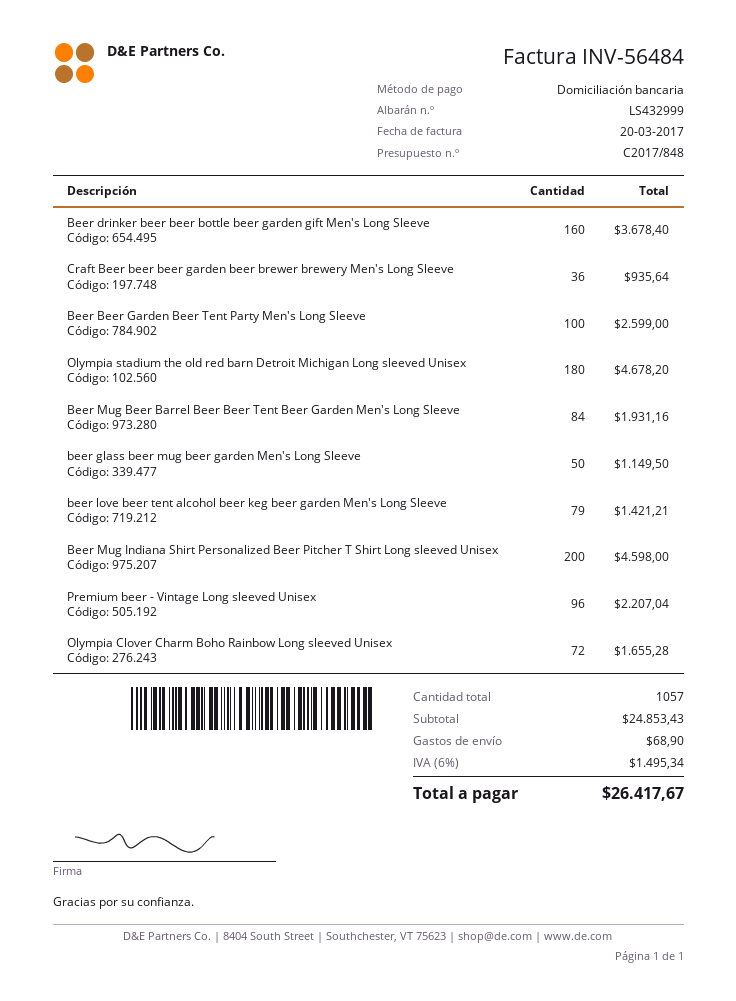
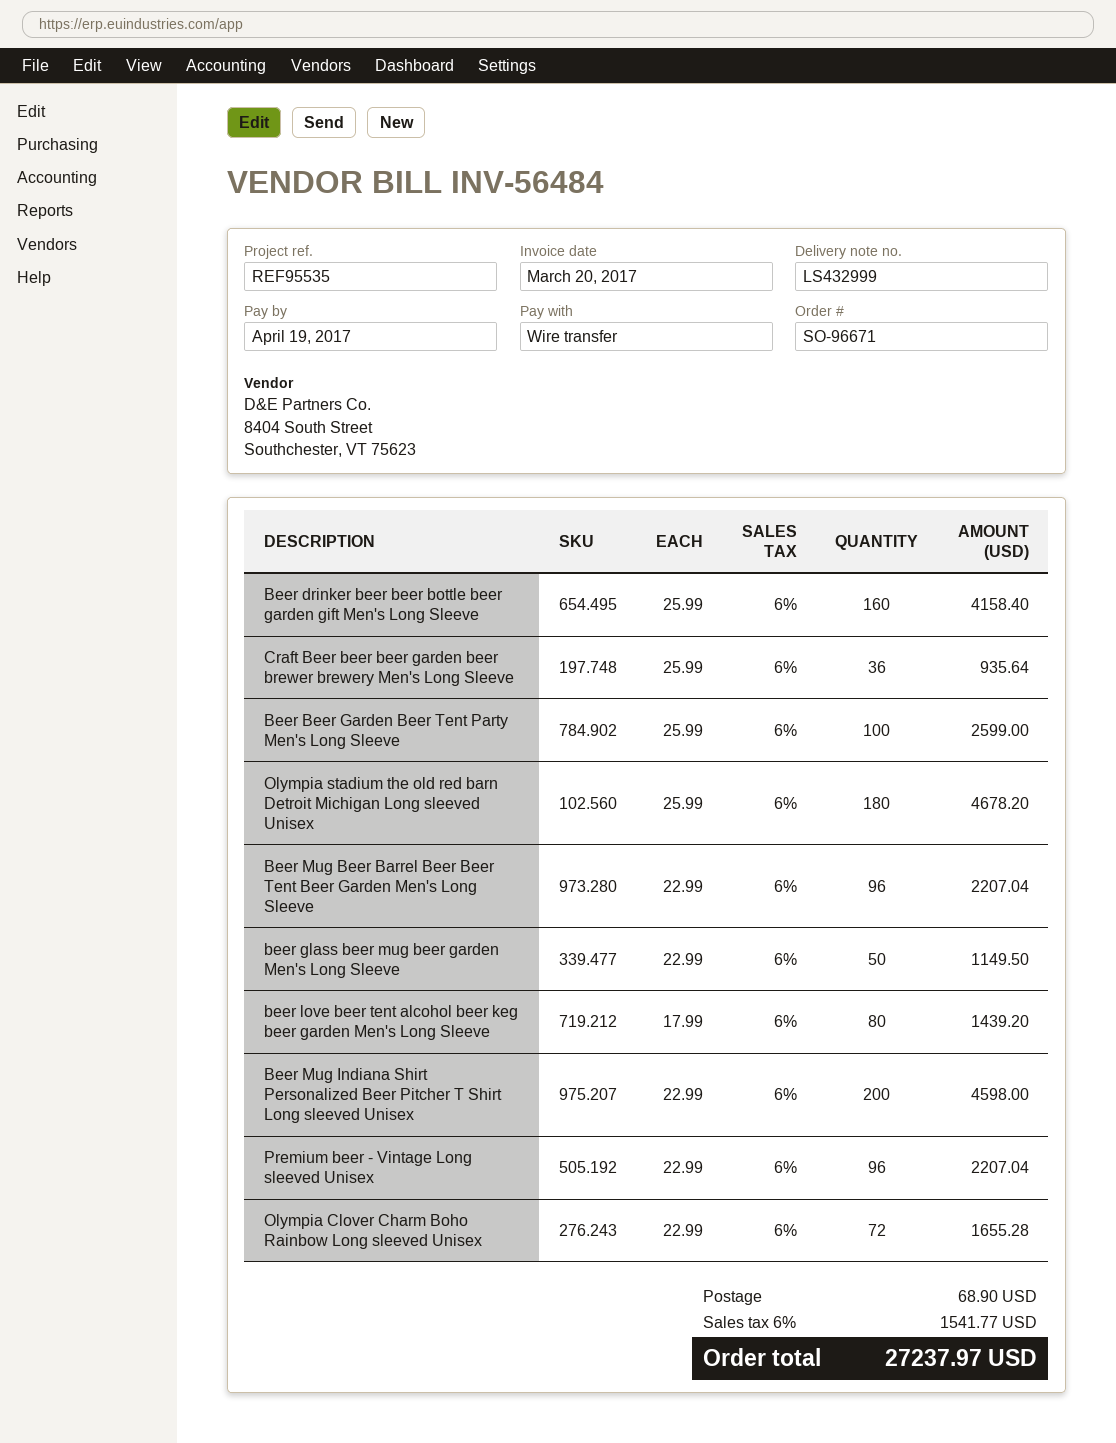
payment method: direct debit -> bank transfer
Beer drinker beer beer bottle beer garden gift Men's Long Sleeve: 160 for 3678.40 -> 160 for 4158.40
Beer Mug Beer Barrel Beer Beer Tent Beer Garden Men's Long Sleeve: 84 for 1931.16 -> 96 for 2207.04
beer love beer tent alcohol beer keg beer garden Men's Long Sleeve: 79 for 1421.21 -> 80 for 1439.20
tax: 6% = 1495.34 -> 6% = 1541.77
total: 26417.67 -> 27237.97

